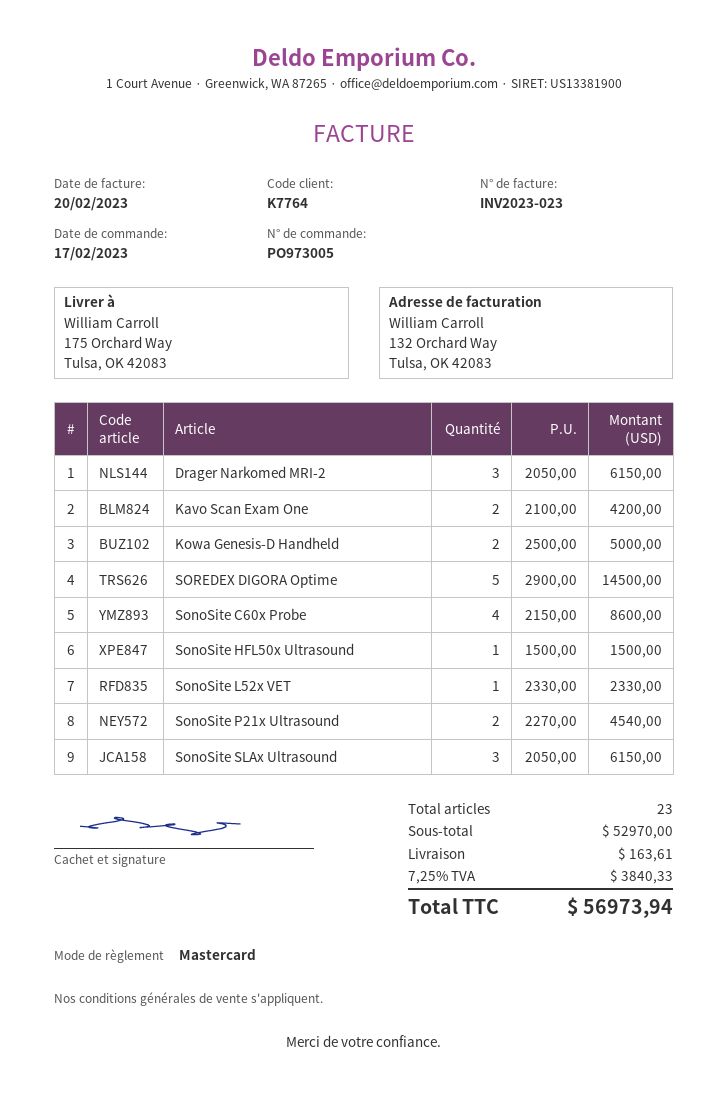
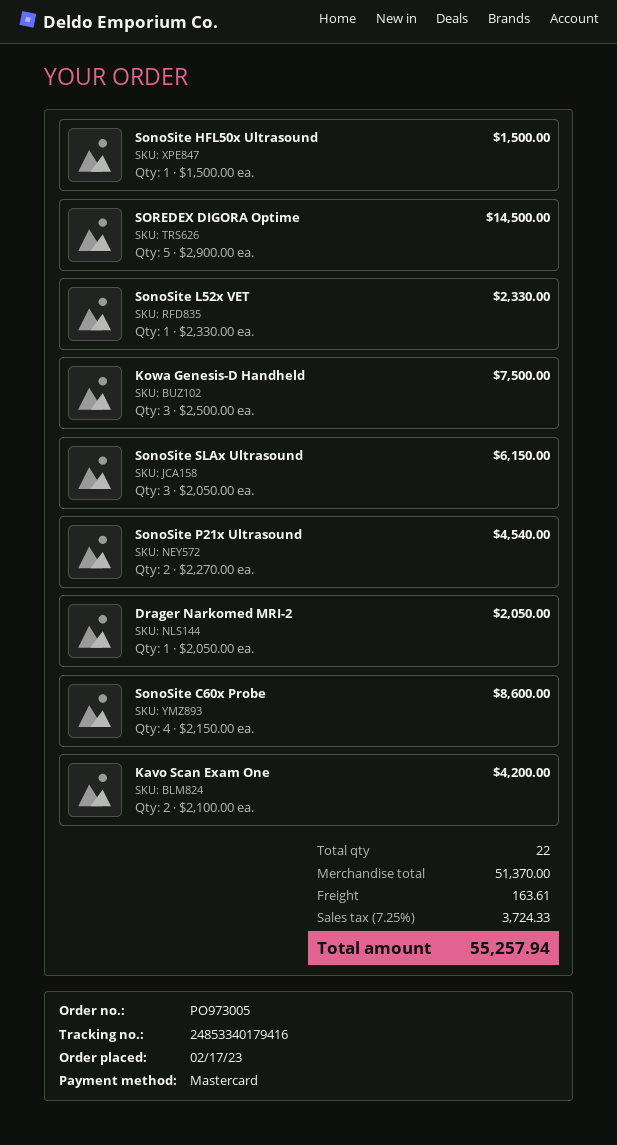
Drager Narkomed MRI-2: 3 x 2050.00 = 6150.00 -> 1 x 2050.00 = 2050.00
Kowa Genesis-D Handheld: 2 x 2500.00 = 5000.00 -> 3 x 2500.00 = 7500.00
total quantity: 23 -> 22
subtotal: 52970.00 -> 51370.00
tax: 7.25% = 3840.33 -> 7.25% = 3724.33
total: 56973.94 -> 55257.94

